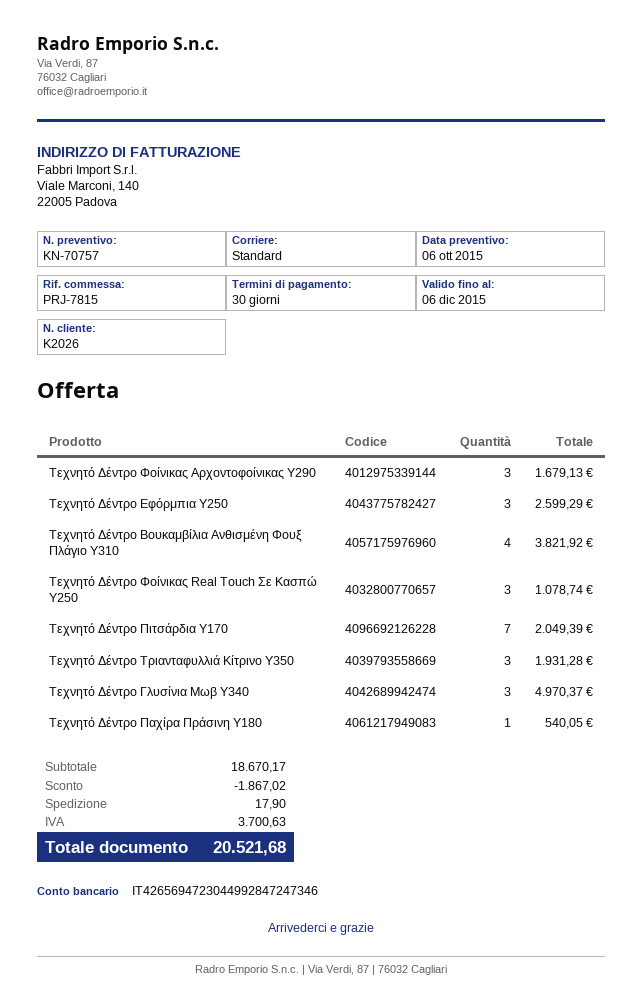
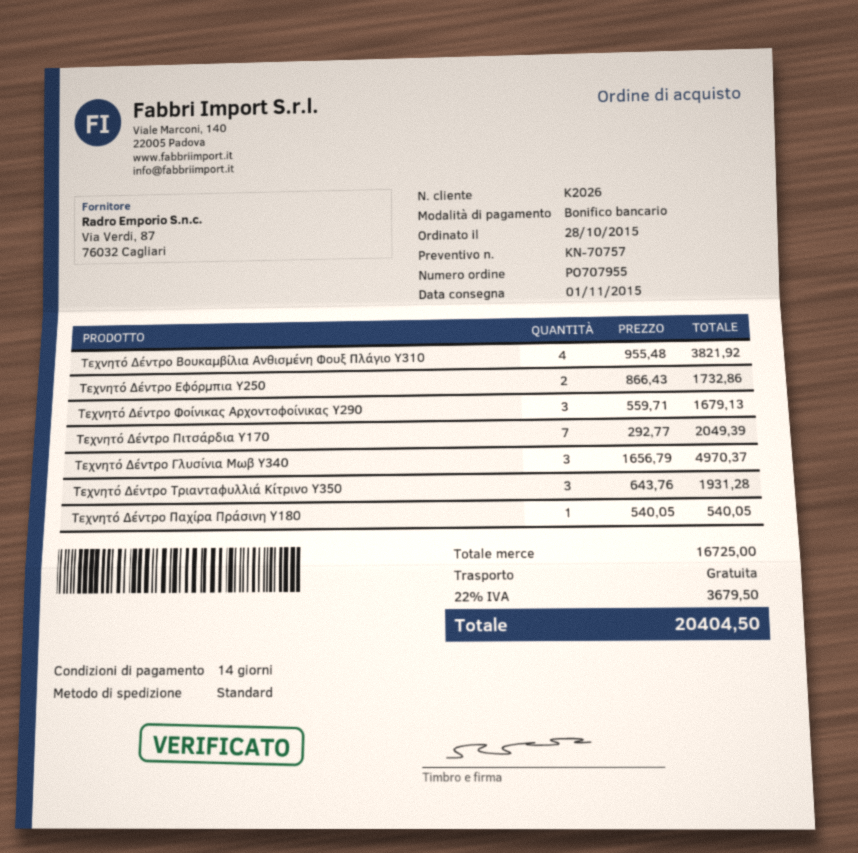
payment terms: 30 days -> 14 days
Τεχνητό Δέντρο Εφόρμπια Υ250: 3 for 2599.29 -> 2 for 1732.86
Τεχνητό Δέντρο Φοίνικας Real Touch Σε Κασπώ Y250: 3 for 1078.74 -> none
subtotal: 18670.17 -> 16725.00
discount: 1867.02 -> none
shipping: 17.90 -> 0.00
tax: 3700.63 -> 3679.50
total: 20521.68 -> 20404.50

